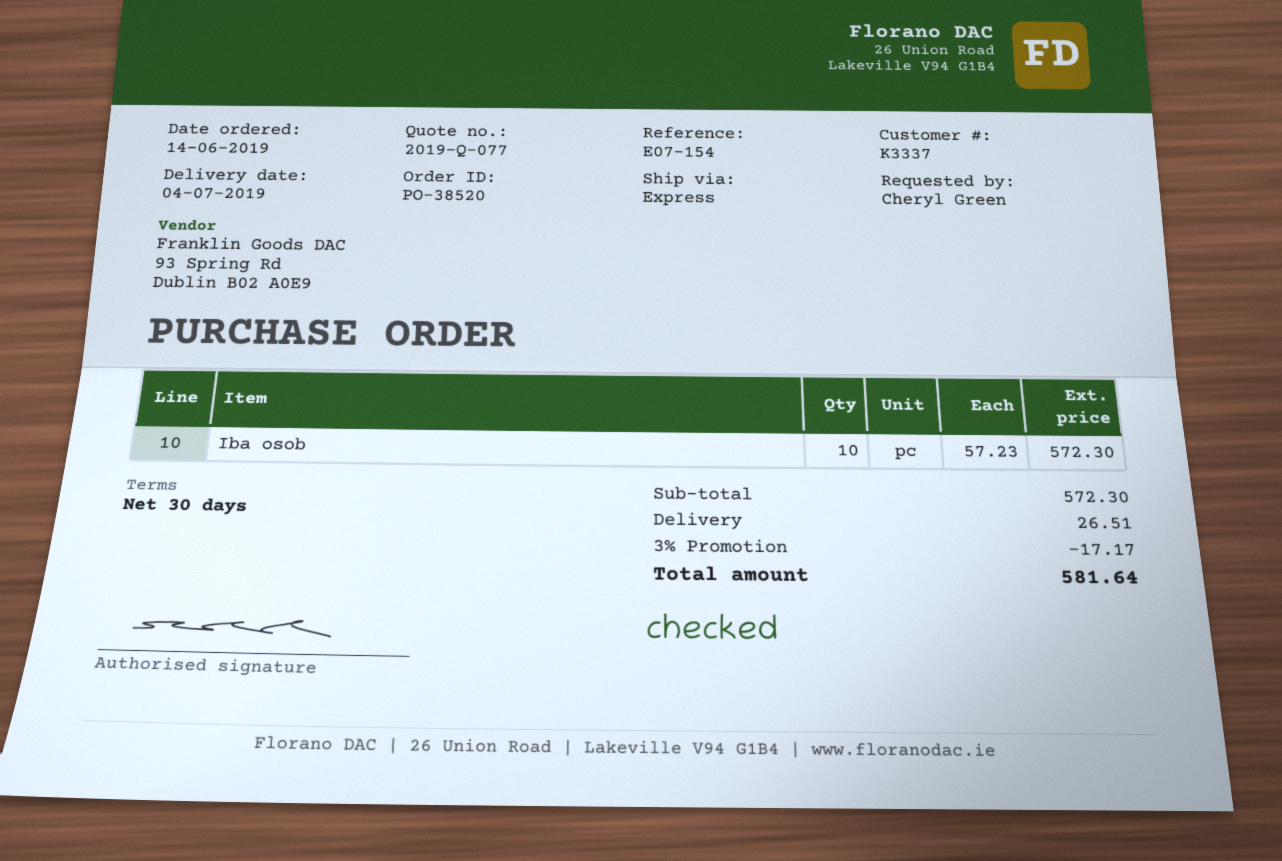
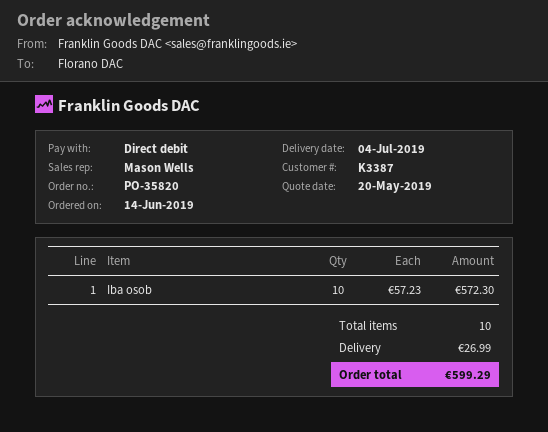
order number: PO-38520 -> PO-35820
customer number: K3337 -> K3387
discount: 3% = 17.17 -> none
shipping: 26.51 -> 26.99
total: 581.64 -> 599.29

